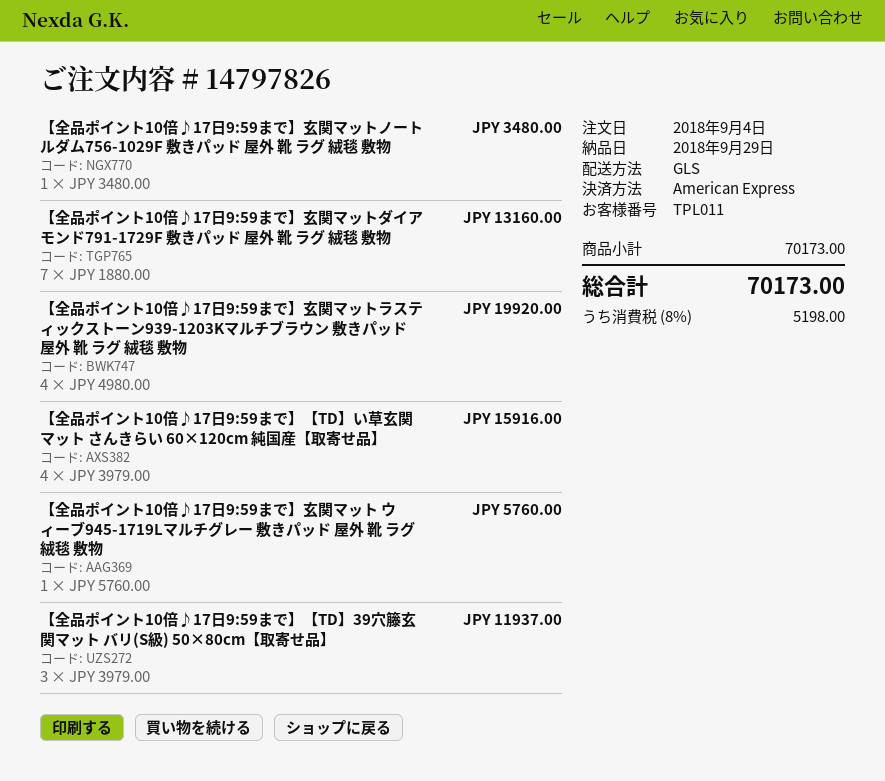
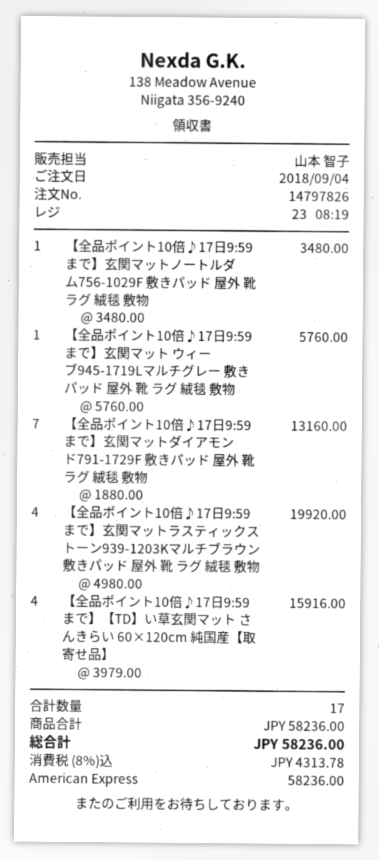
【全品ポイント10倍♪17日9:59まで】【TD】39穴籐玄関マット バリ(S級) 50×80cm【取寄せ品】: 3 x 3979.00 = 11937.00 -> none
subtotal: 70173.00 -> 58236.00
tax: 8% = 5198.00 -> 8% = 4313.78
total: 70173.00 -> 58236.00

